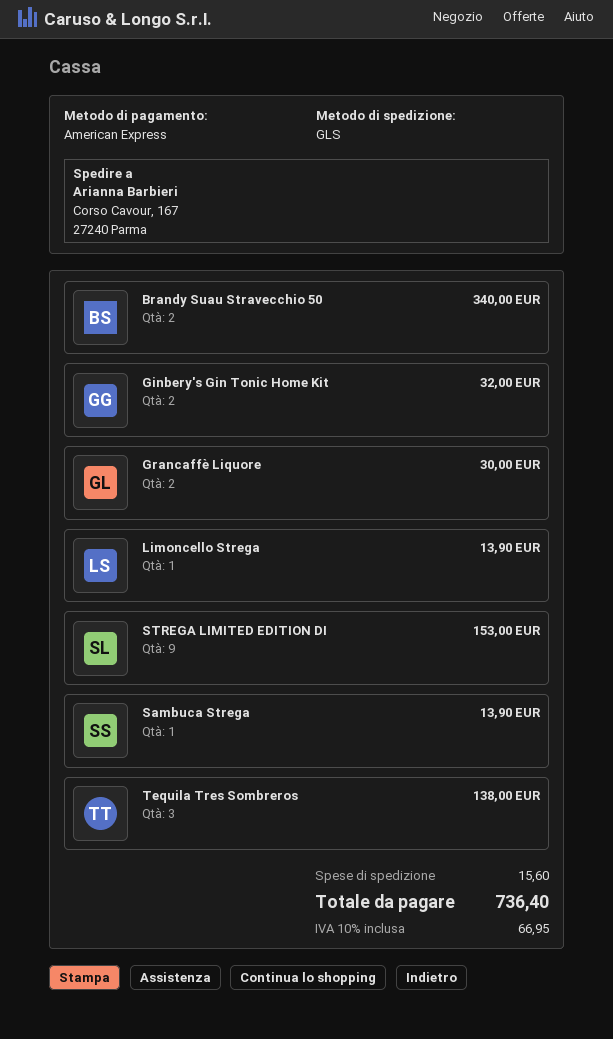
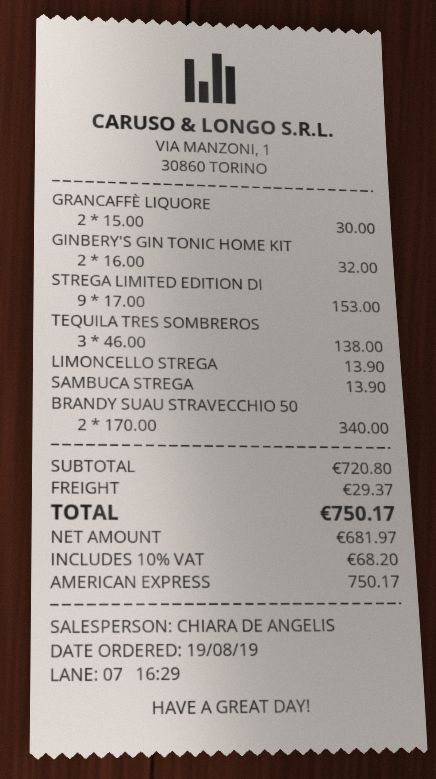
shipping: 15.60 -> 29.37
tax: 10% = 66.95 -> 10% = 68.20
total: 736.40 -> 750.17

